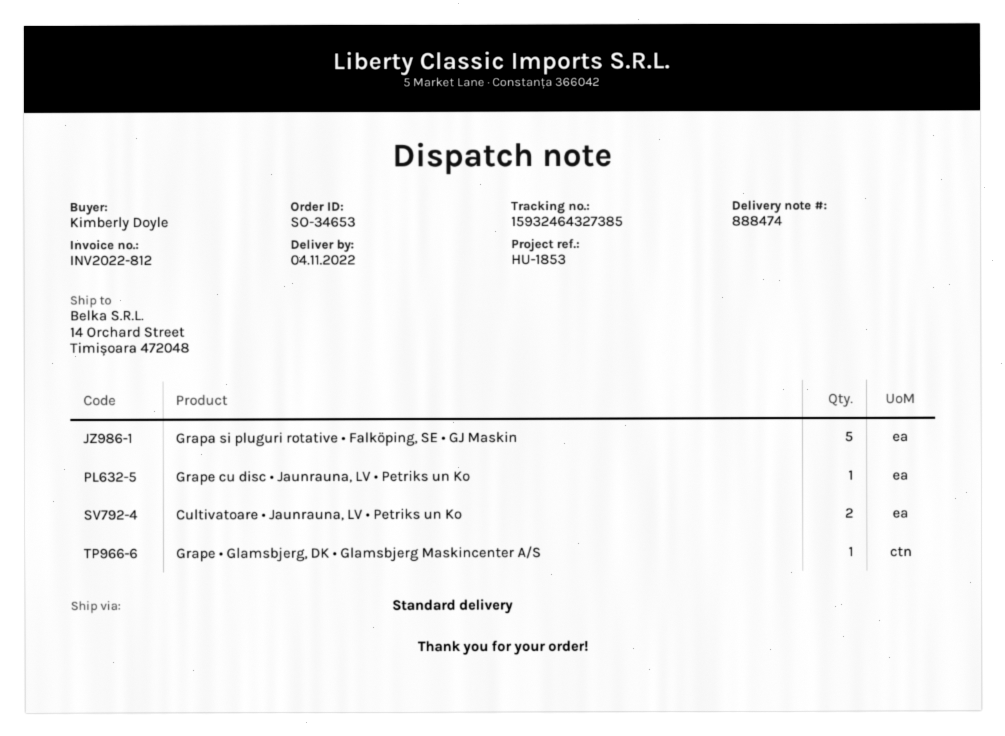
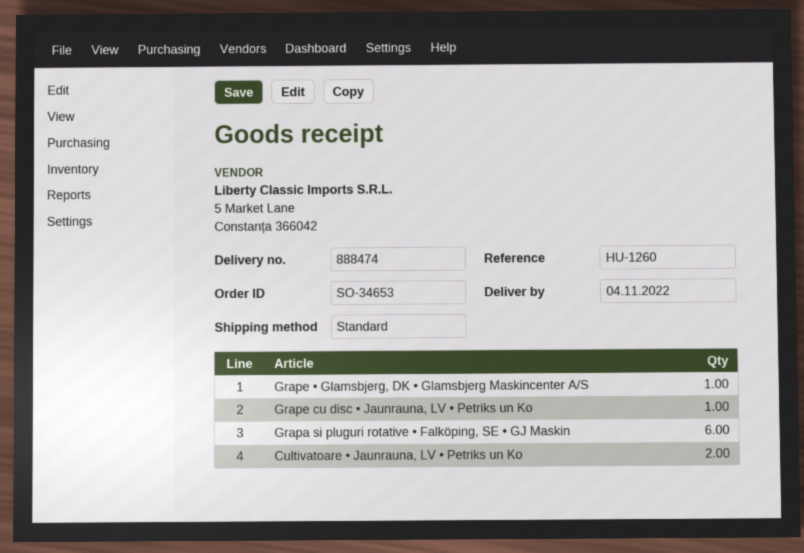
reference: HU-1853 -> HU-1260
Grapa si pluguri rotative • Falköping, SE • GJ Maskin: 5 -> 6

